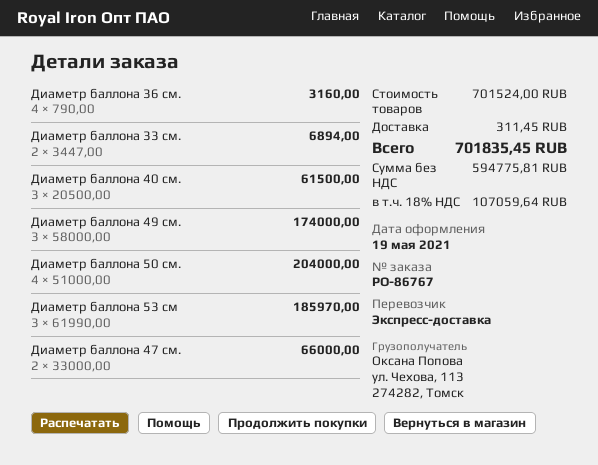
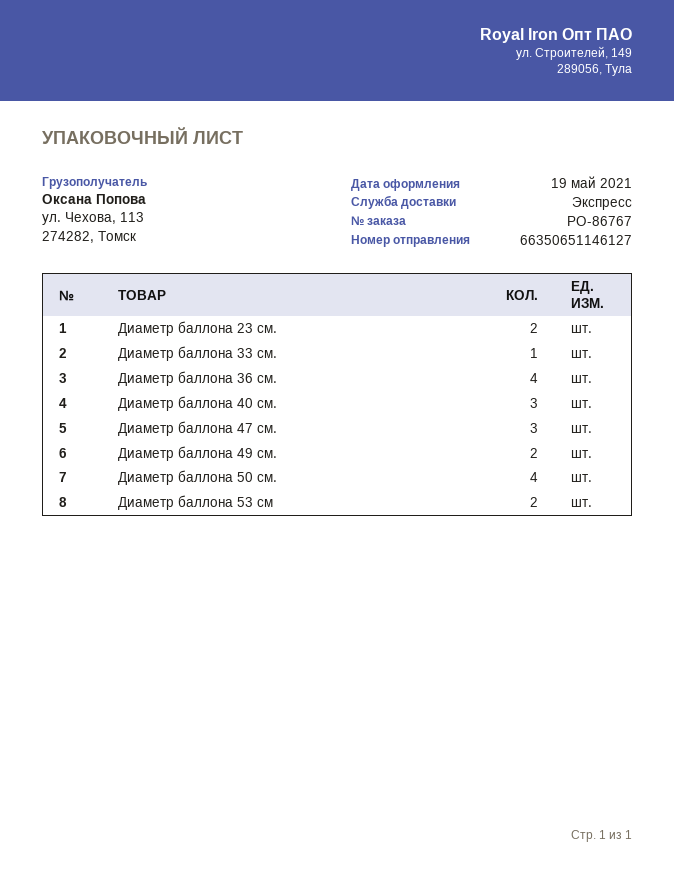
Диаметр баллона 33 см.: 2 -> 1
Диаметр баллона 49 см.: 3 -> 2
Диаметр баллона 53 см: 3 -> 2
Диаметр баллона 47 см.: 2 -> 3
Диаметр баллона 23 см.: none -> 2

